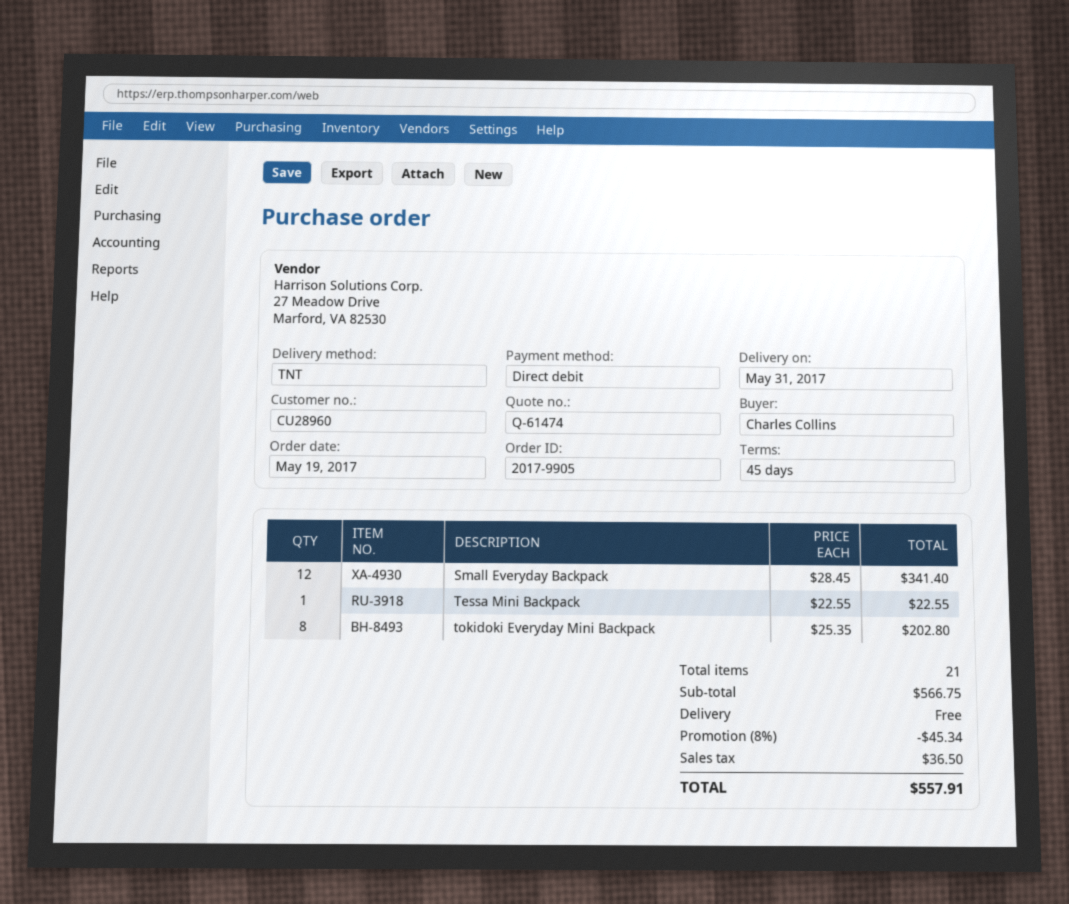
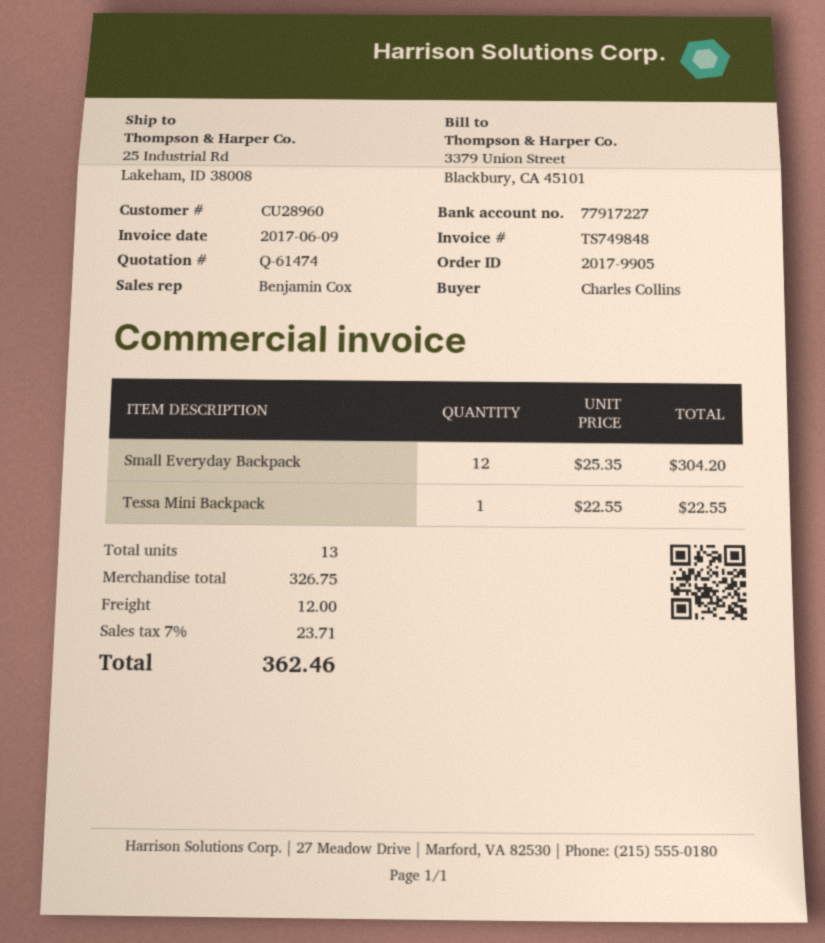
Small Everyday Backpack: 12 x 28.45 = 341.40 -> 12 x 25.35 = 304.20
tokidoki Everyday Mini Backpack: 8 x 25.35 = 202.80 -> none
total quantity: 21 -> 13
subtotal: 566.75 -> 326.75
discount: 8% = 45.34 -> none
shipping: 0.00 -> 12.00
tax: 36.50 -> 23.71
total: 557.91 -> 362.46

